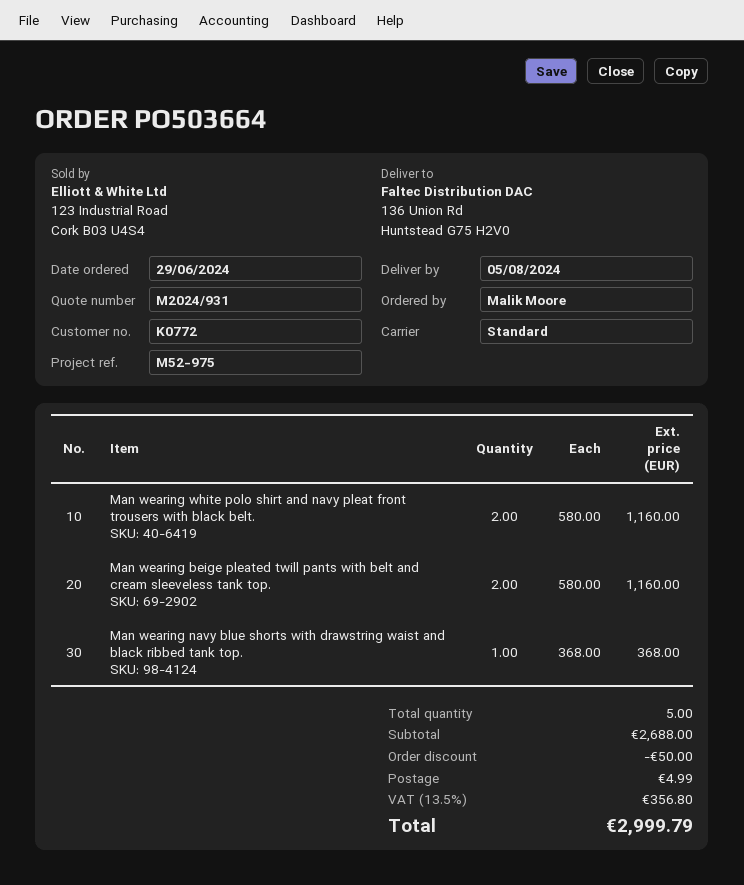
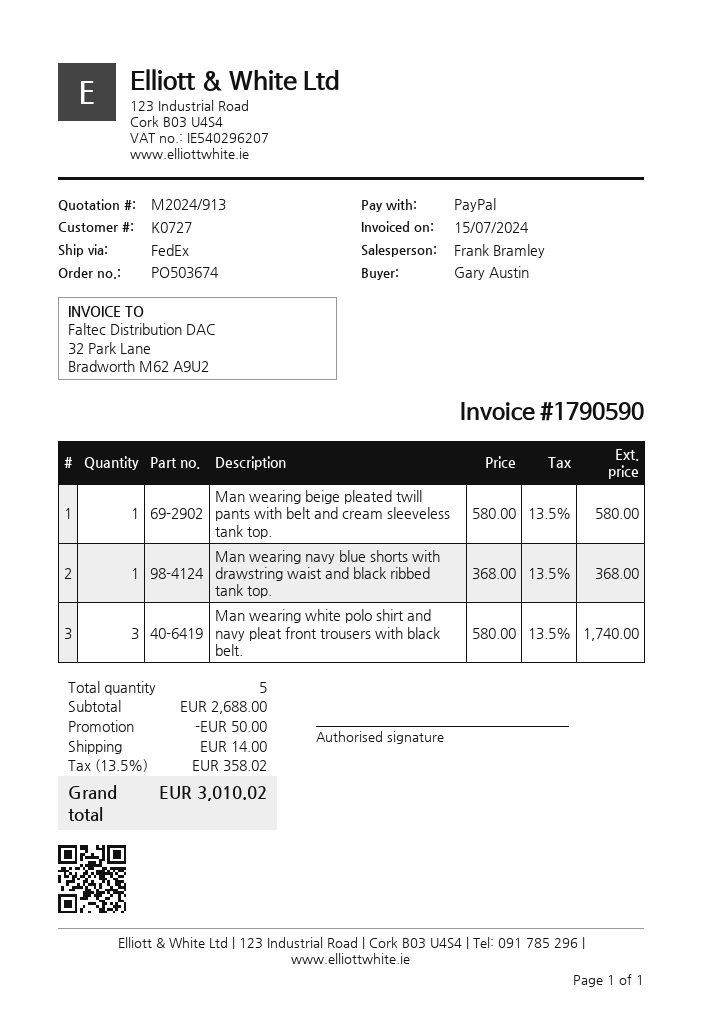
quote number: M2024/931 -> M2024/913
order number: PO503664 -> PO503674
customer number: K0772 -> K0727
ordered by: Malik Moore -> Gary Austin
shipping method: standard -> FedEx
Man wearing white polo shirt and navy pleat front trousers with black belt.: 2 x 580.00 = 1160.00 -> 3 x 580.00 = 1740.00
Man wearing beige pleated twill pants with belt and cream sleeveless tank top.: 2 x 580.00 = 1160.00 -> 1 x 580.00 = 580.00
shipping: 4.99 -> 14.00
tax: 13.5% = 356.80 -> 13.5% = 358.02
total: 2999.79 -> 3010.02

